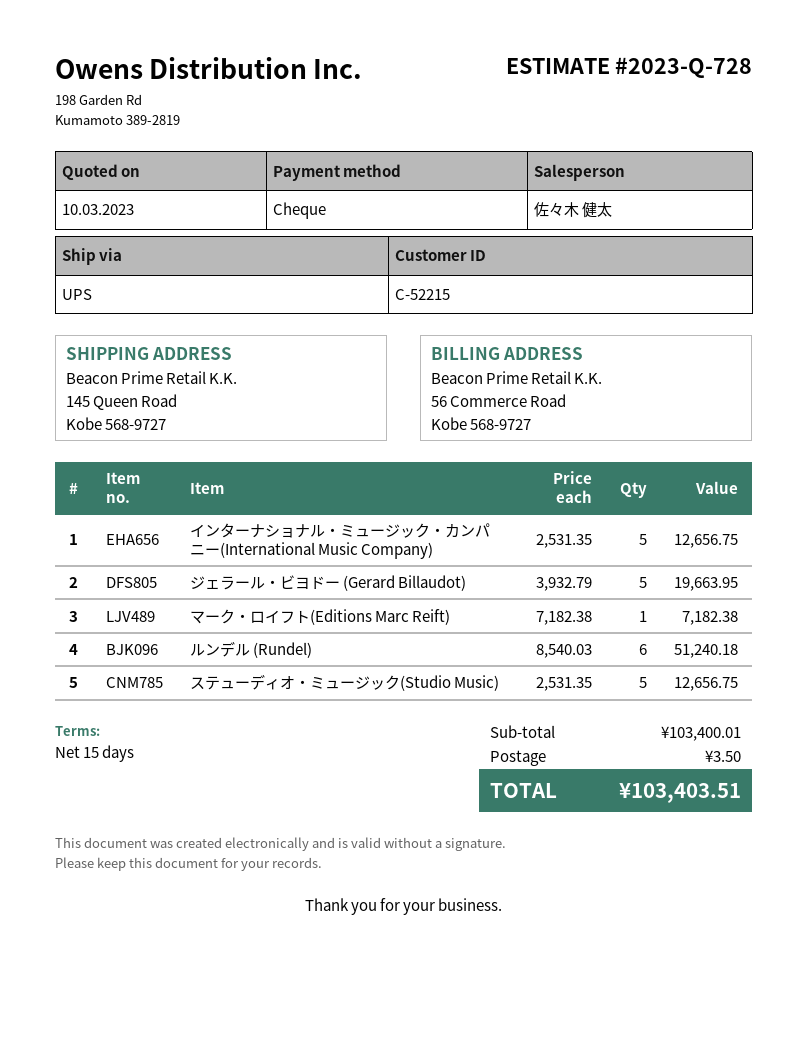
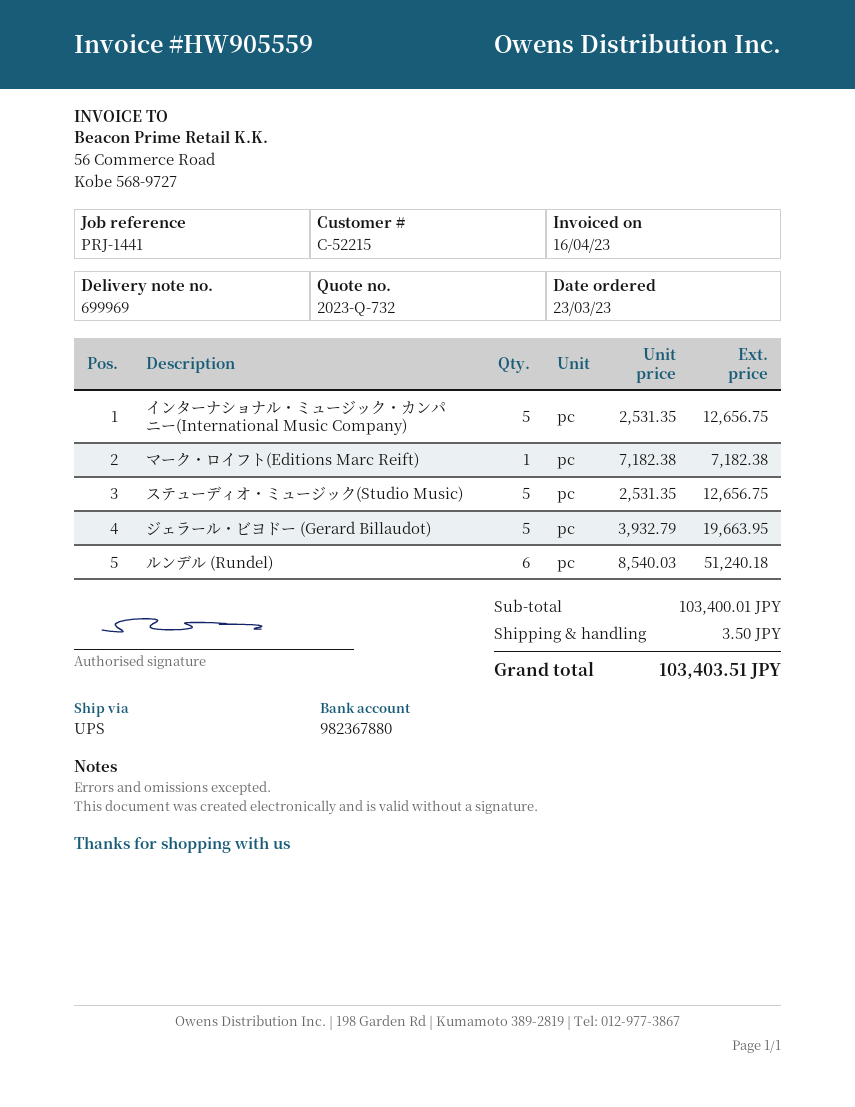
quote number: 2023-Q-728 -> 2023-Q-732

